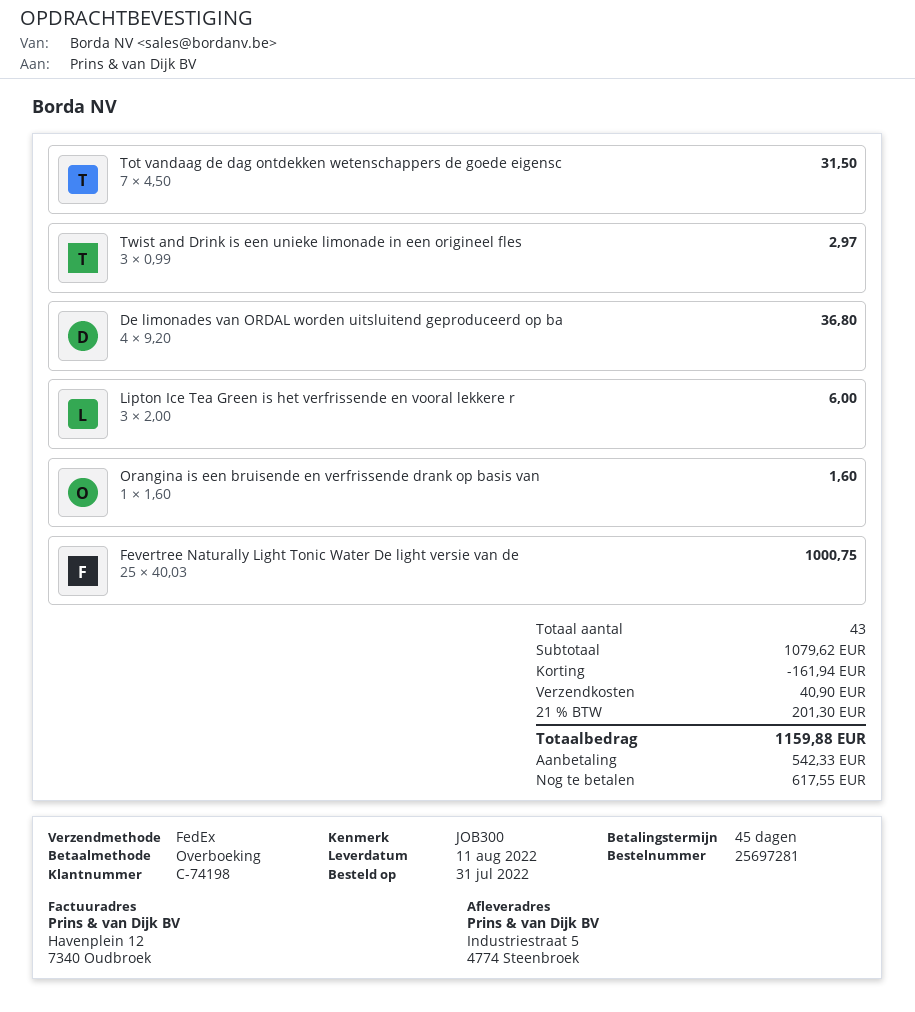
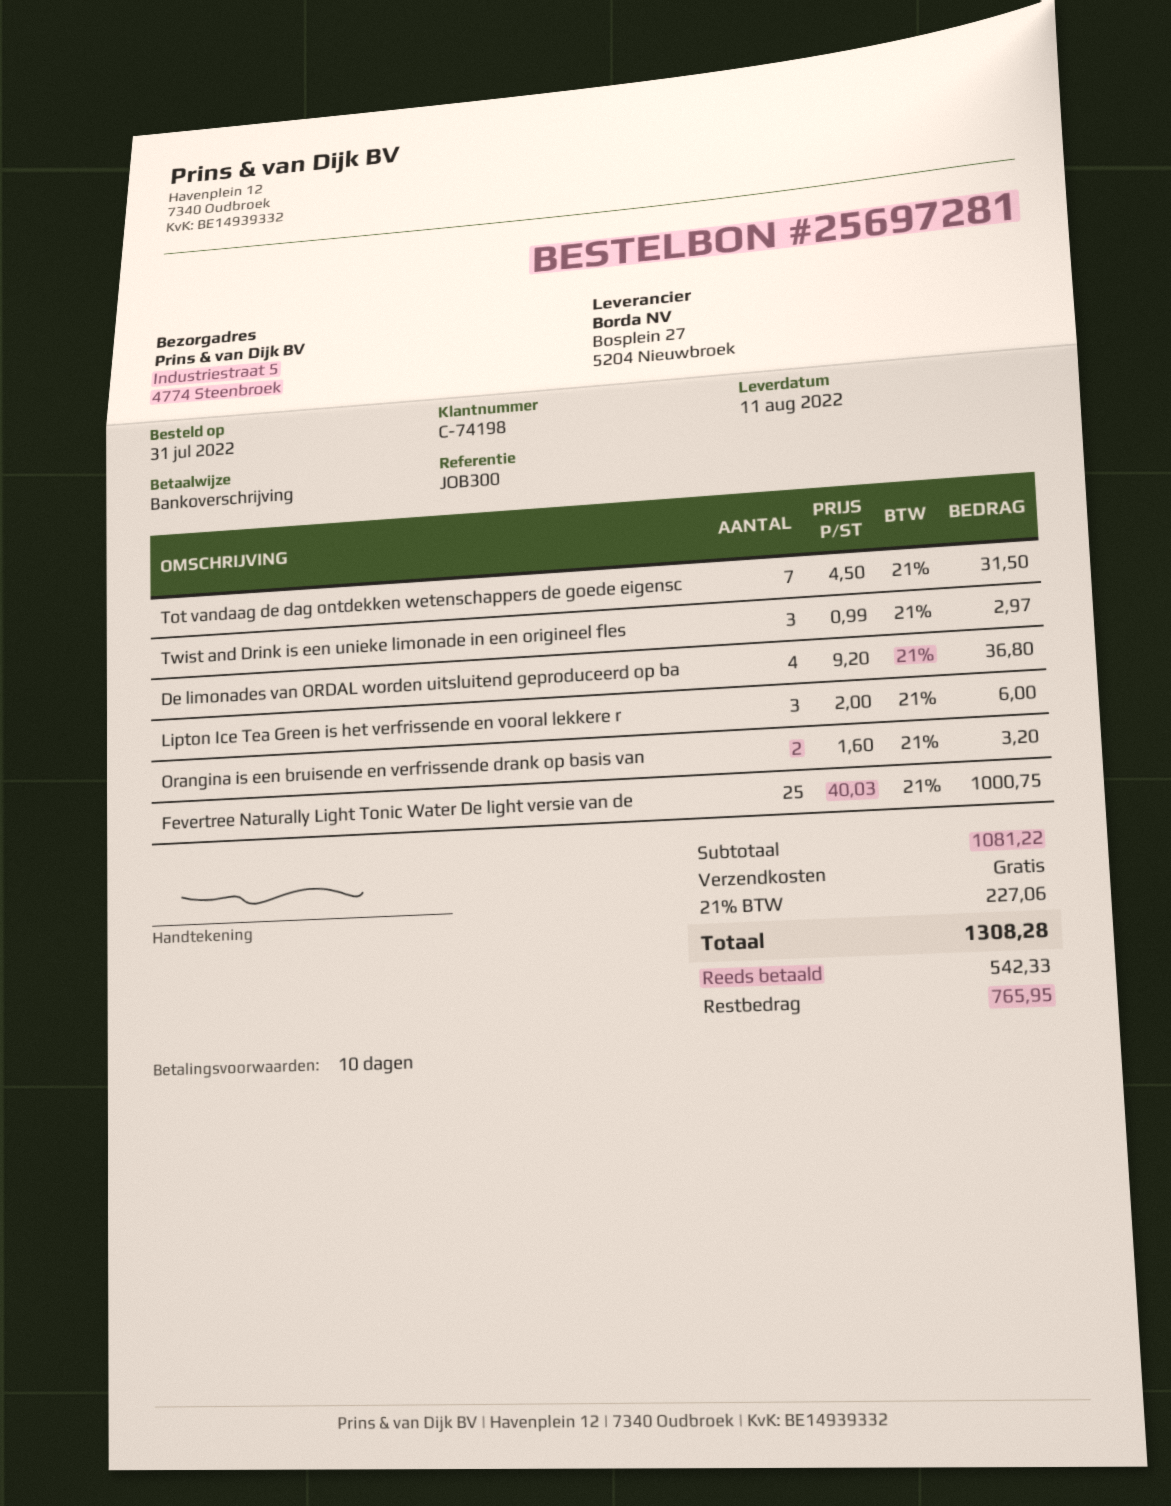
payment terms: 45 days -> 10 days
Orangina is een bruisende en verfrissende drank op basis van: 1 x 1.60 = 1.60 -> 2 x 1.60 = 3.20
subtotal: 1079.62 -> 1081.22
discount: 161.94 -> none
shipping: 40.90 -> 0.00
tax: 21% = 201.30 -> 21% = 227.06
total: 1159.88 -> 1308.28
balance: 617.55 -> 765.95

